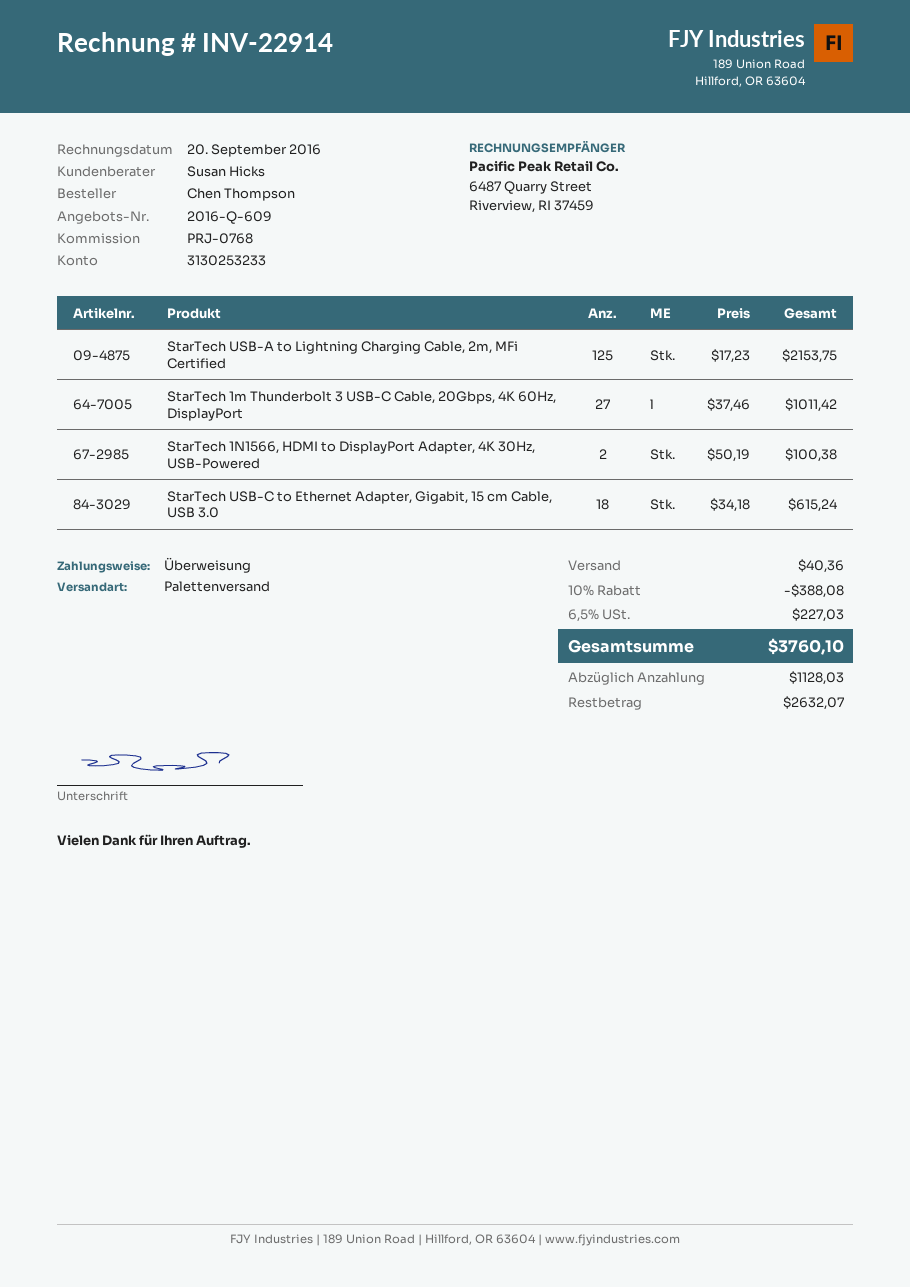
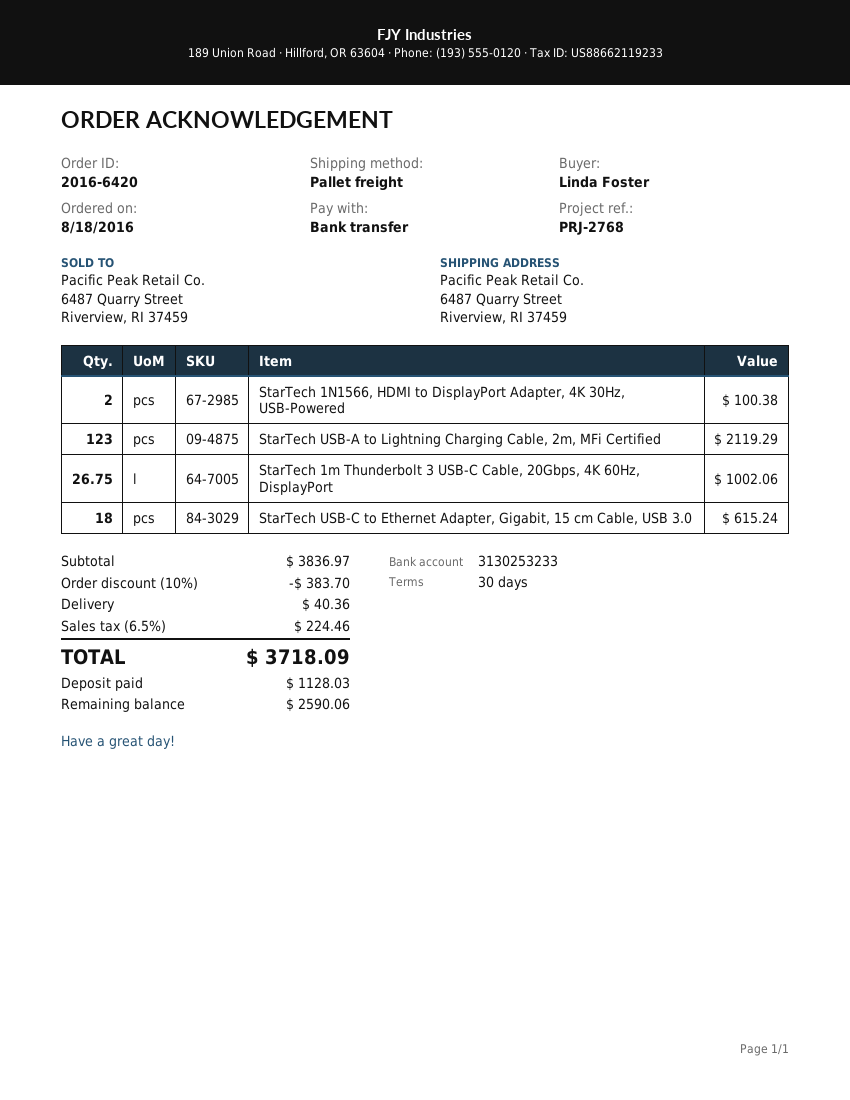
reference: PRJ-0768 -> PRJ-2768
ordered by: Chen Thompson -> Linda Foster
StarTech USB-A to Lightning Charging Cable, 2m, MFi Certified: 125 for 2153.75 -> 123 for 2119.29
StarTech 1m Thunderbolt 3 USB-C Cable, 20Gbps, 4K 60Hz, DisplayPort: 27 for 1011.42 -> 26.75 for 1002.06
discount: 10% = 388.08 -> 10% = 383.70
tax: 6.5% = 227.03 -> 6.5% = 224.46
total: 3760.10 -> 3718.09
balance: 2632.07 -> 2590.06

